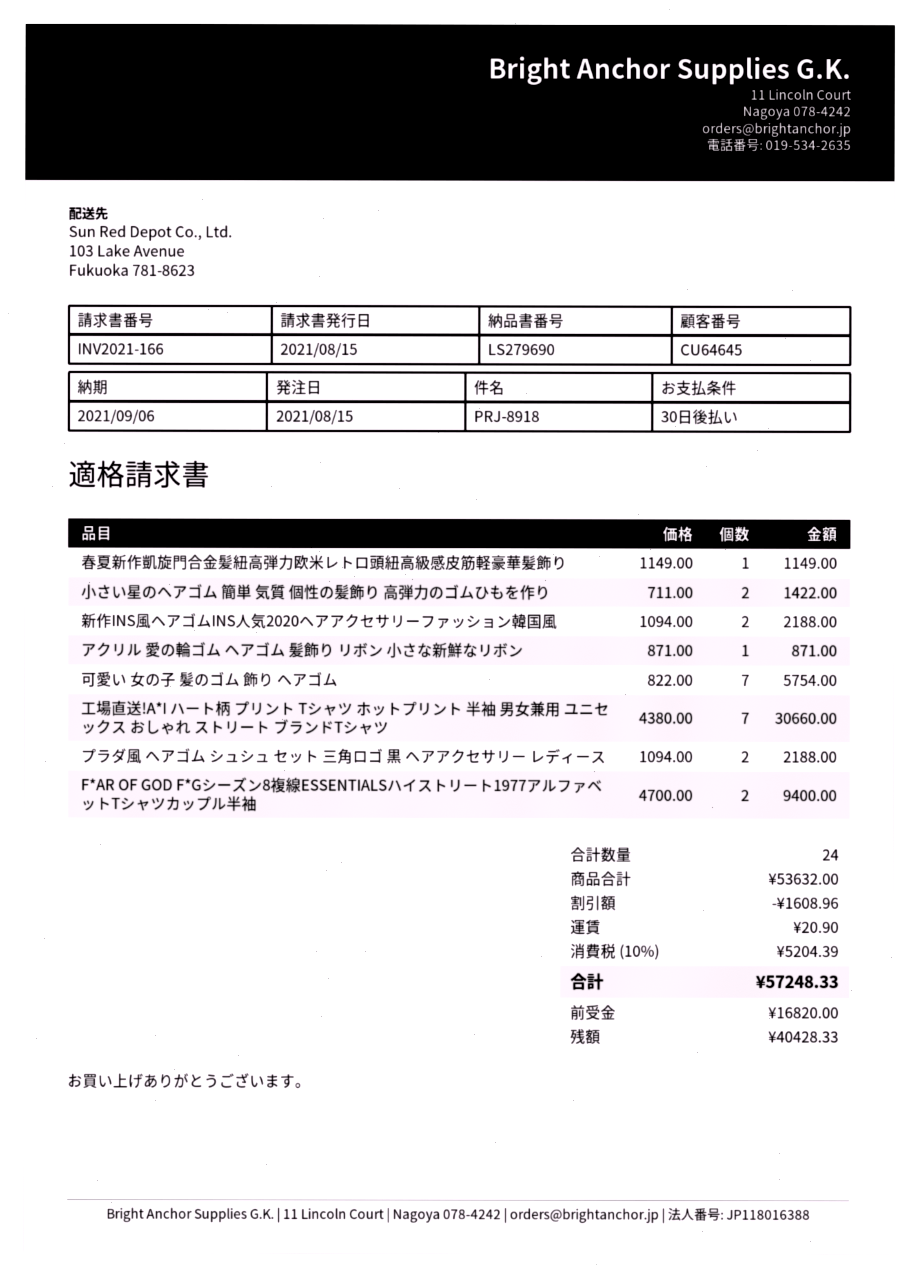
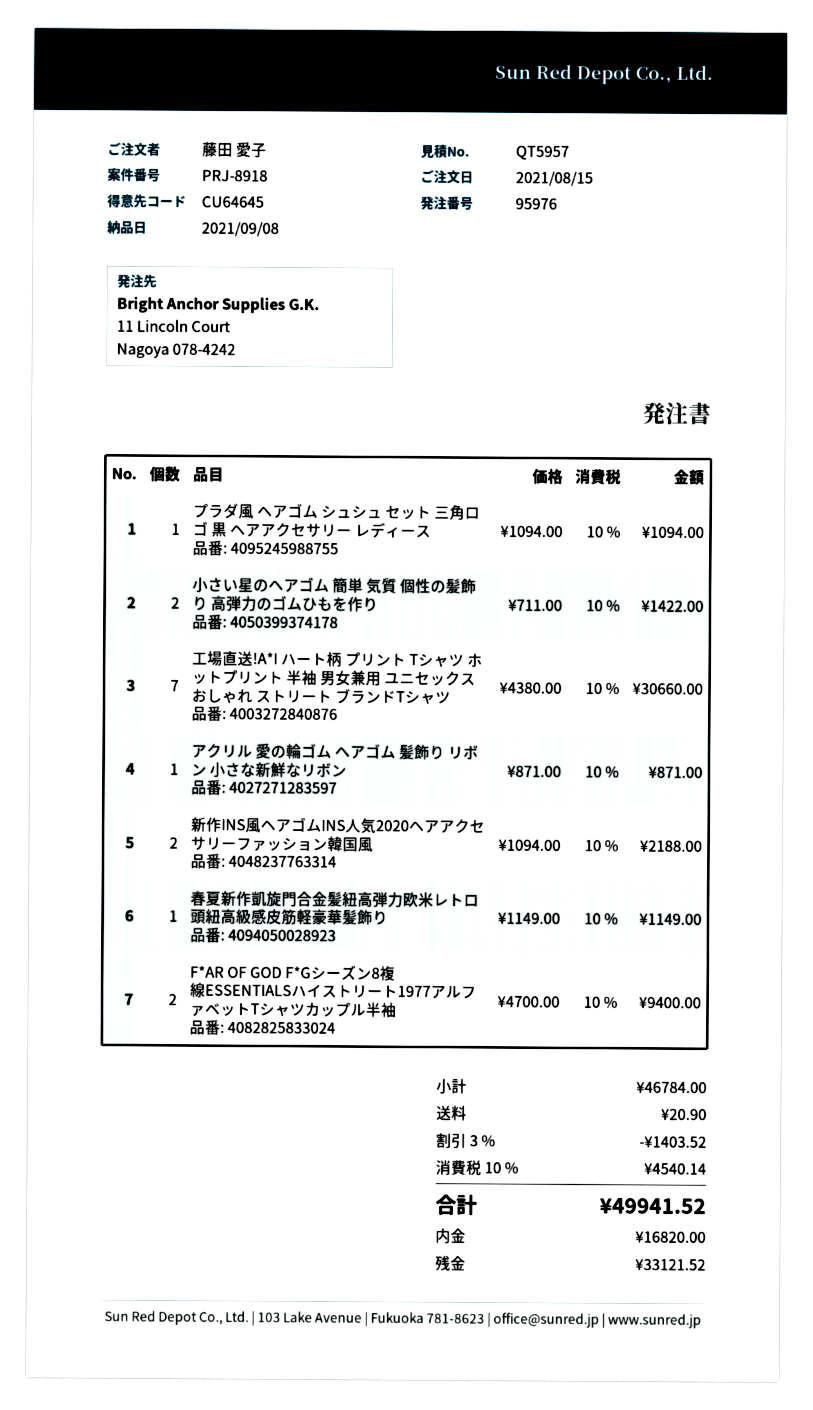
delivery date: 2021-09-06 -> 2021-09-08
可愛い 女の子 髪のゴム 飾り ヘアゴム: 7 x 822.00 = 5754.00 -> none
プラダ風 ヘアゴム シュシュ セット 三角ロゴ 黒 ヘアアクセサリー レディース: 2 x 1094.00 = 2188.00 -> 1 x 1094.00 = 1094.00
subtotal: 53632.00 -> 46784.00
discount: 1608.96 -> 1403.52
tax: 10% = 5204.39 -> 10% = 4540.14
total: 57248.33 -> 49941.52
balance: 40428.33 -> 33121.52

